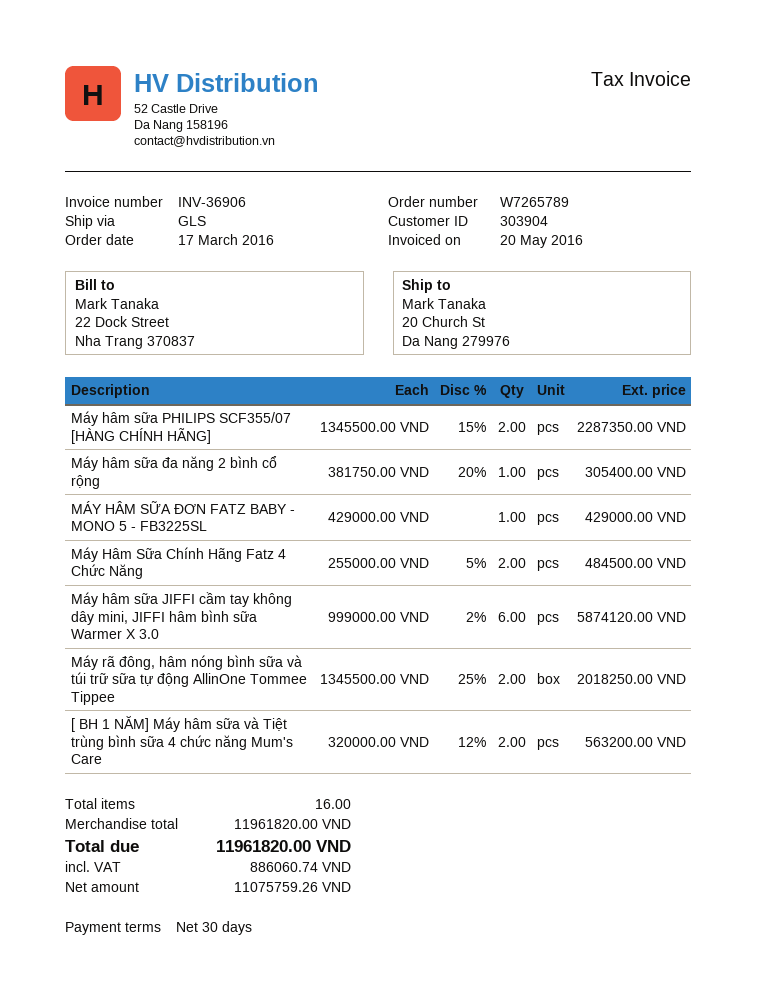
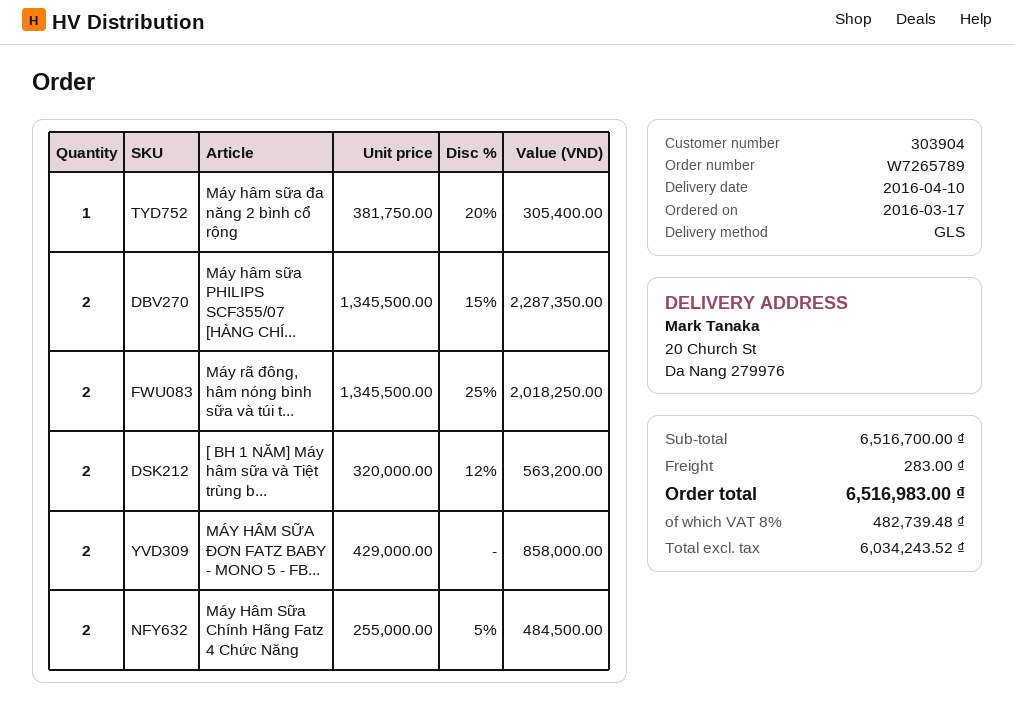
MÁY HÂM SỮA ĐƠN FATZ BABY - MONO 5 - FB3225SL: 1 x 429000.00 = 429000.00 -> 2 x 429000.00 = 858000.00
Máy hâm sữa JIFFI cầm tay không dây mini, JIFFI hâm bình sữa Warmer X 3.0: 6 x 999000.00 - 2% = 5874120.00 -> none
subtotal: 11961820.00 -> 6516700.00
shipping: none -> 283.00
net: 11075759.26 -> 6034243.52
tax: 886060.74 -> 482739.48
total: 11961820.00 -> 6516983.00

